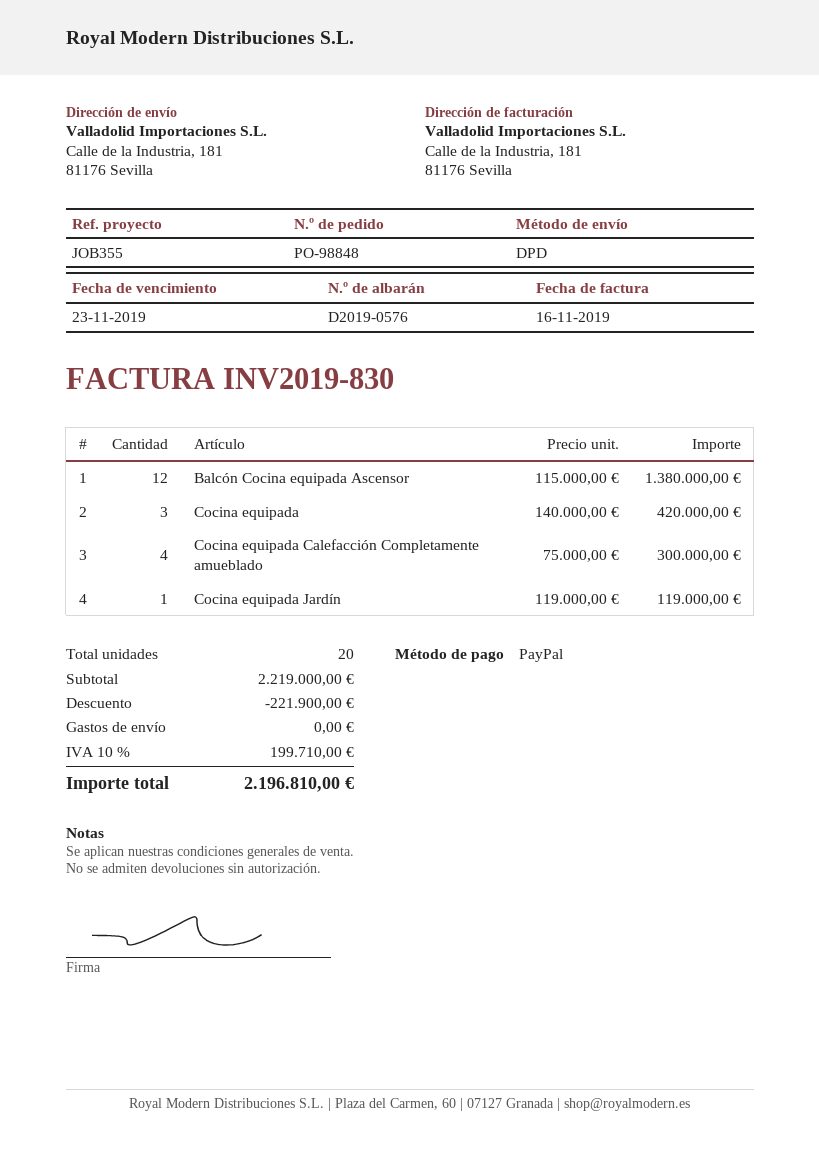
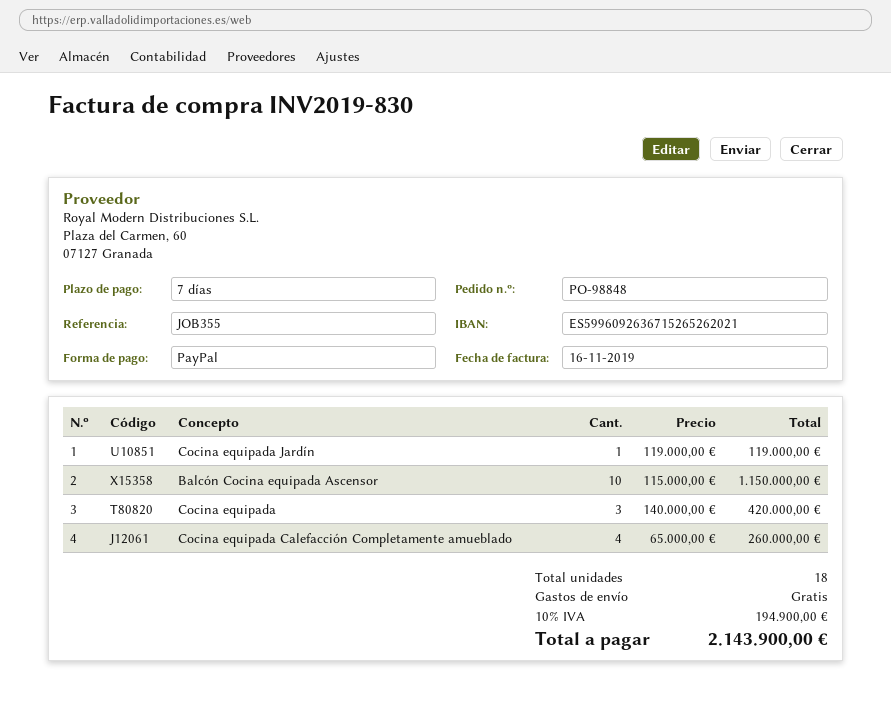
Balcón Cocina equipada Ascensor: 12 x 115000.00 = 1380000.00 -> 10 x 115000.00 = 1150000.00
Cocina equipada Calefacción Completamente amueblado: 4 x 75000.00 = 300000.00 -> 4 x 65000.00 = 260000.00
total quantity: 20 -> 18
discount: 221900.00 -> none
tax: 10% = 199710.00 -> 10% = 194900.00
total: 2196810.00 -> 2143900.00

